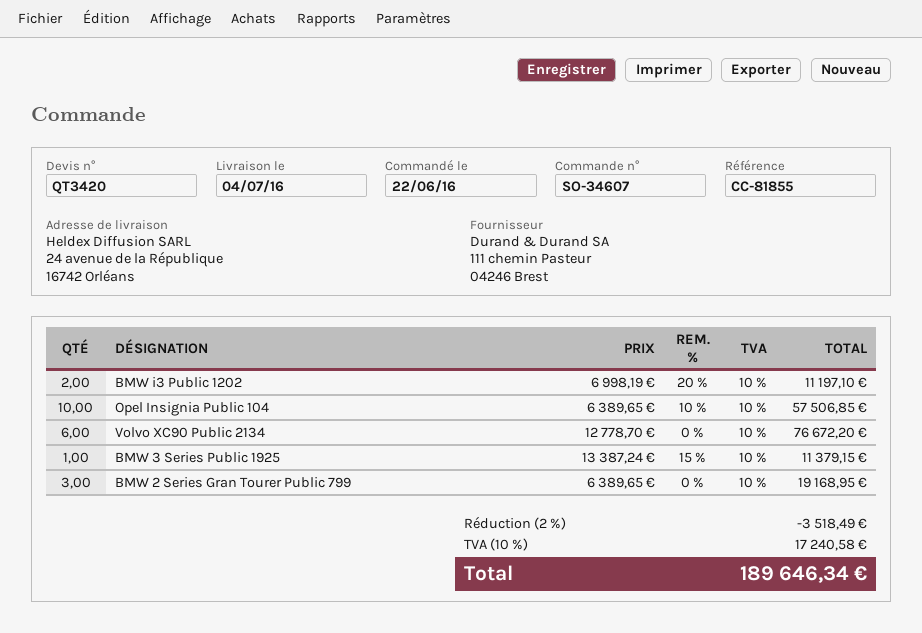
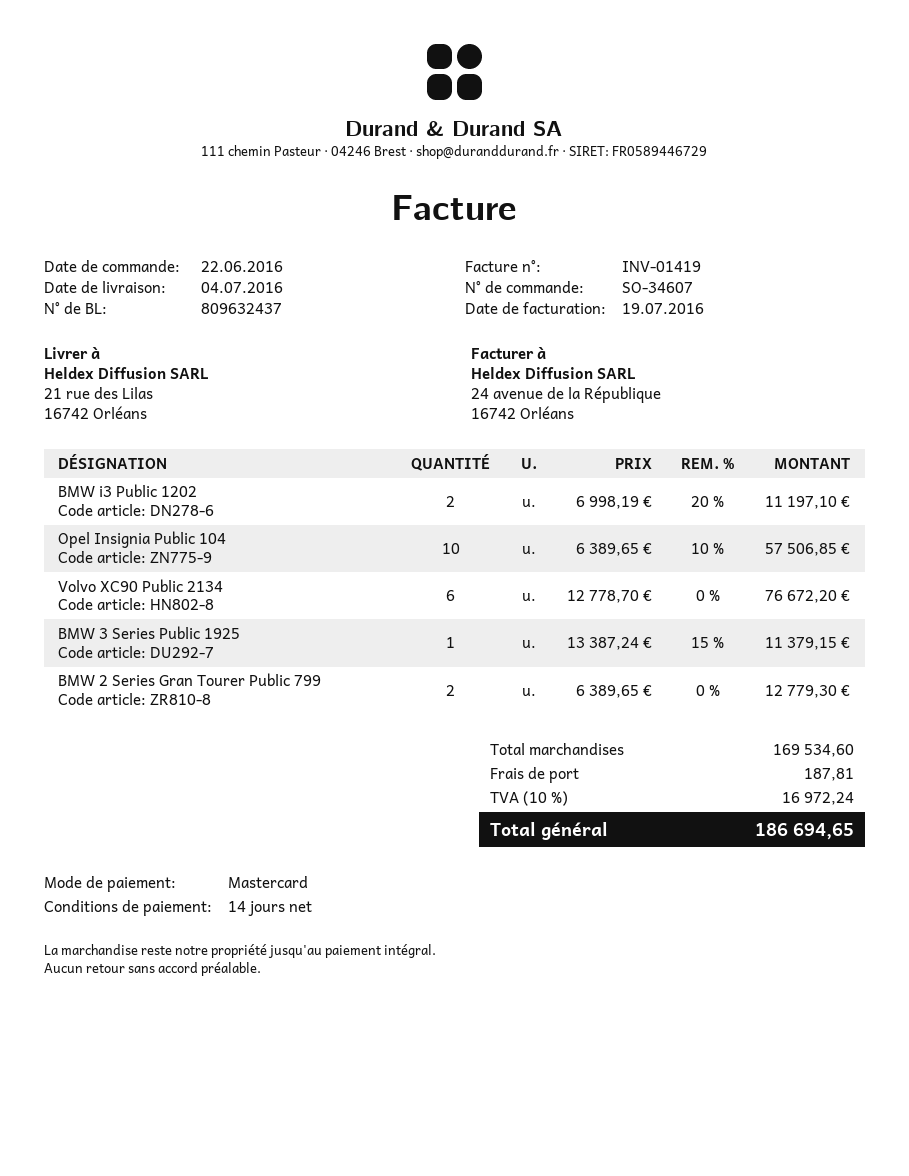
ship to: 24 avenue de la République, 16742 Orléans -> 21 rue des Lilas, 16742 Orléans
BMW 2 Series Gran Tourer Public 799: 3 x 6389.65 = 19168.95 -> 2 x 6389.65 = 12779.30
discount: 2% = 3518.49 -> none
shipping: none -> 187.81
tax: 10% = 17240.58 -> 10% = 16972.24
total: 189646.34 -> 186694.65

